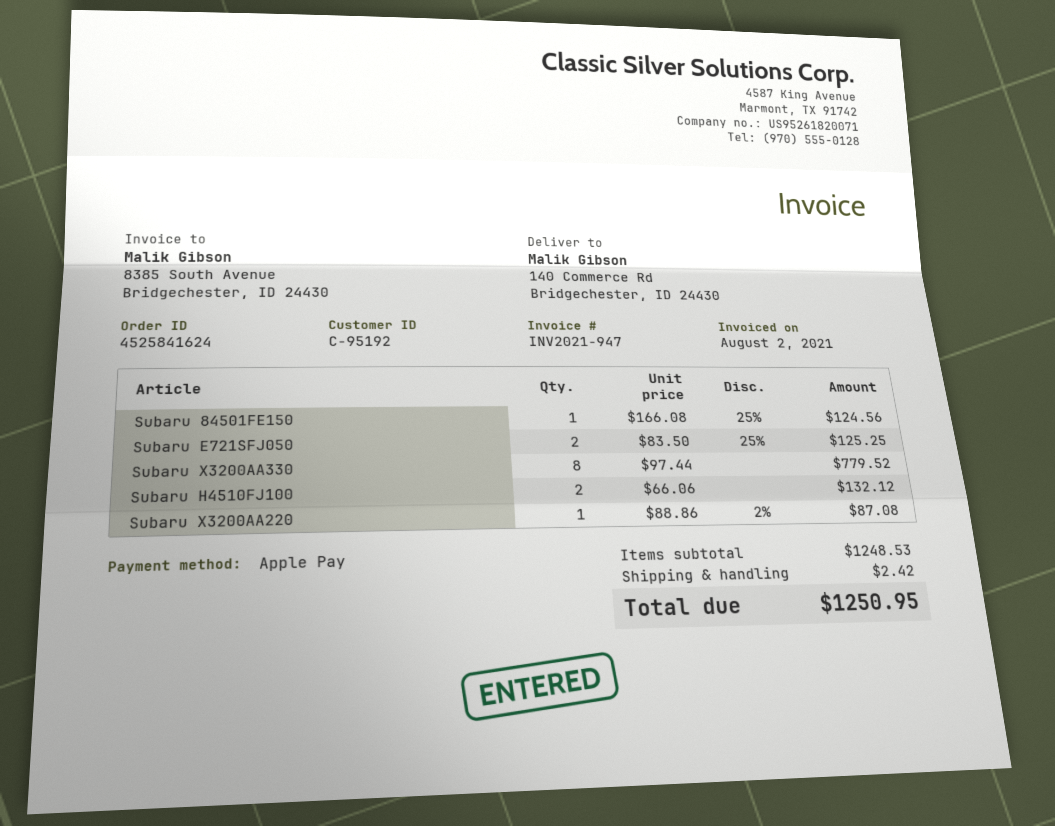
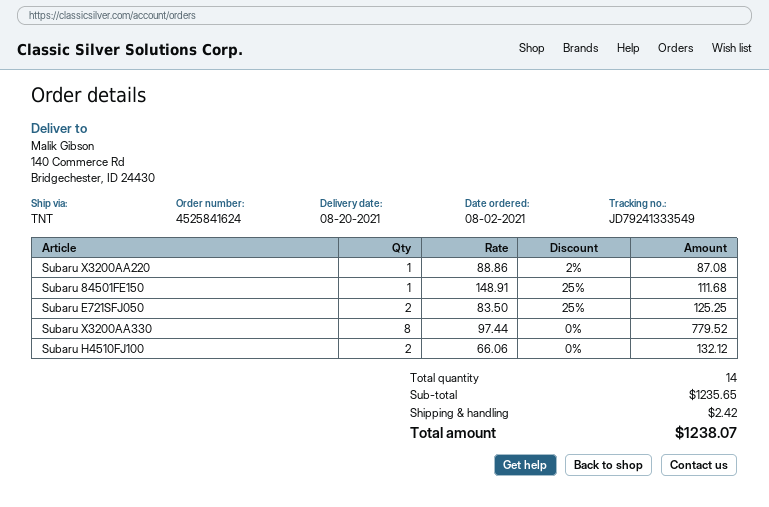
Subaru 84501FE150: 1 x 166.08 - 25% = 124.56 -> 1 x 148.91 - 25% = 111.68
subtotal: 1248.53 -> 1235.65
total: 1250.95 -> 1238.07

